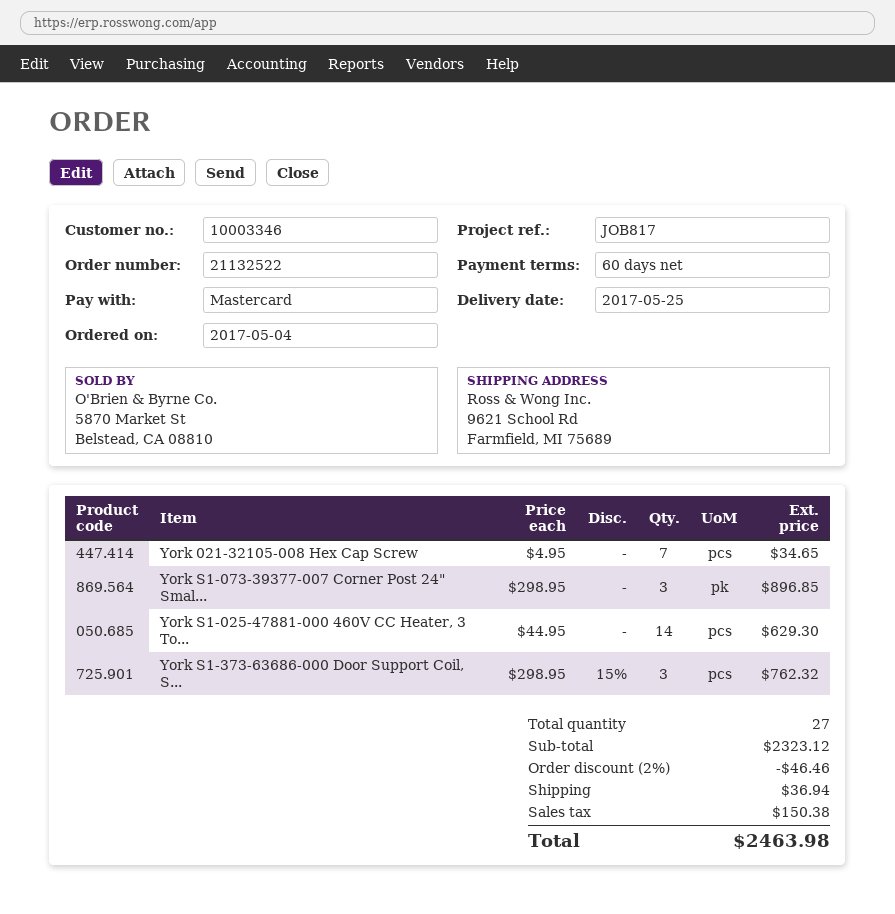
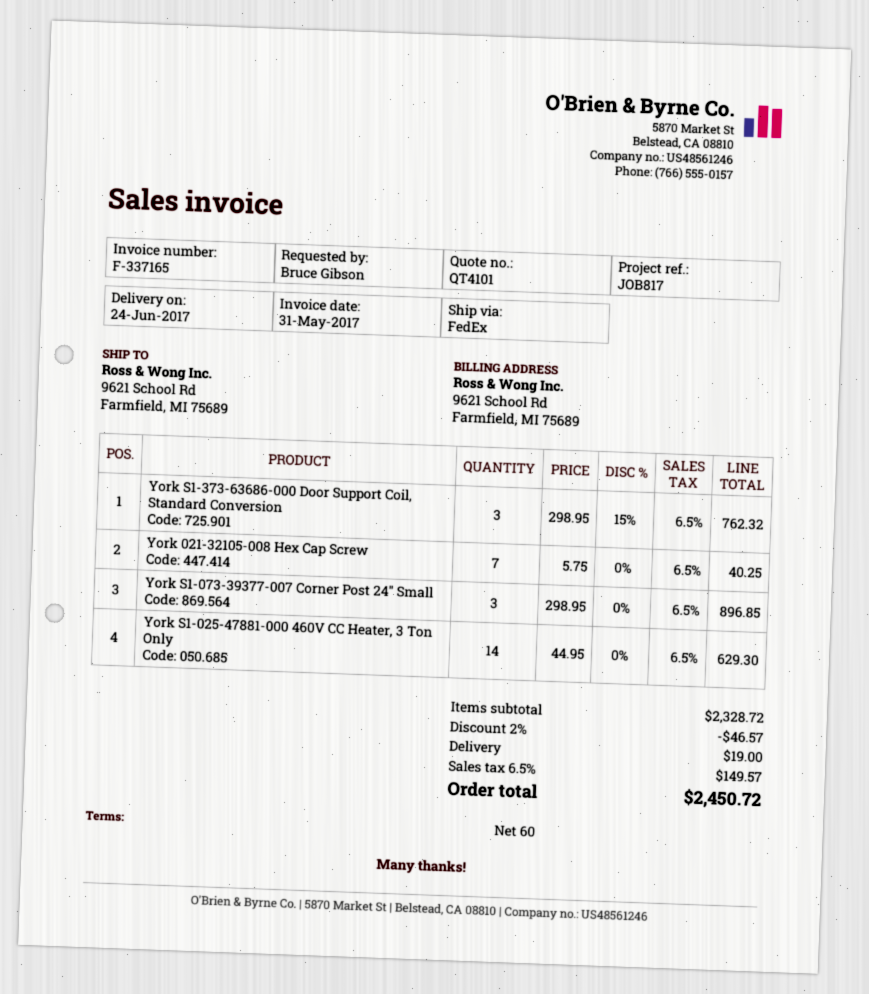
delivery date: 2017-05-25 -> 2017-06-24
York 021-32105-008 Hex Cap Screw: 7 x 4.95 = 34.65 -> 7 x 5.75 = 40.25
subtotal: 2323.12 -> 2328.72
discount: 2% = 46.46 -> 2% = 46.57
shipping: 36.94 -> 19.00
tax: 150.38 -> 149.57
total: 2463.98 -> 2450.72

